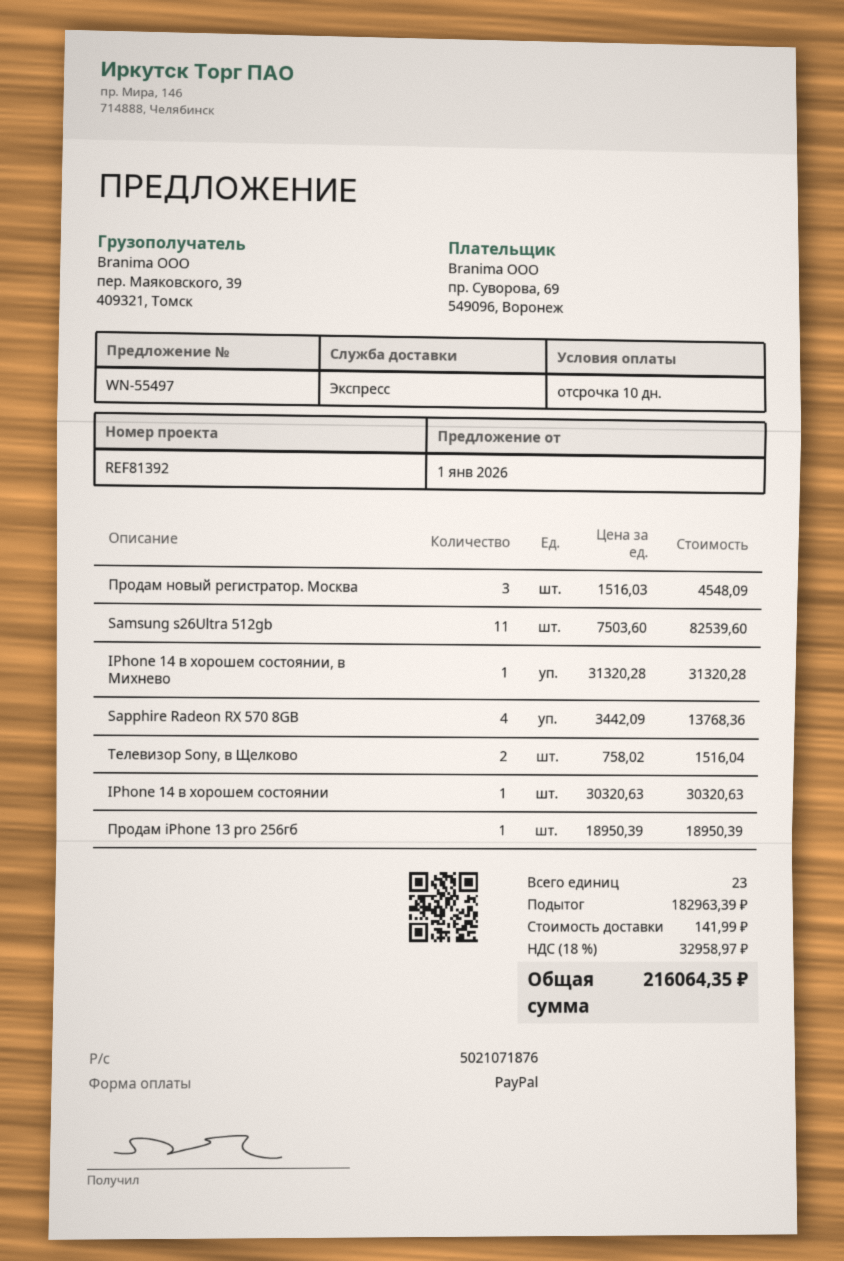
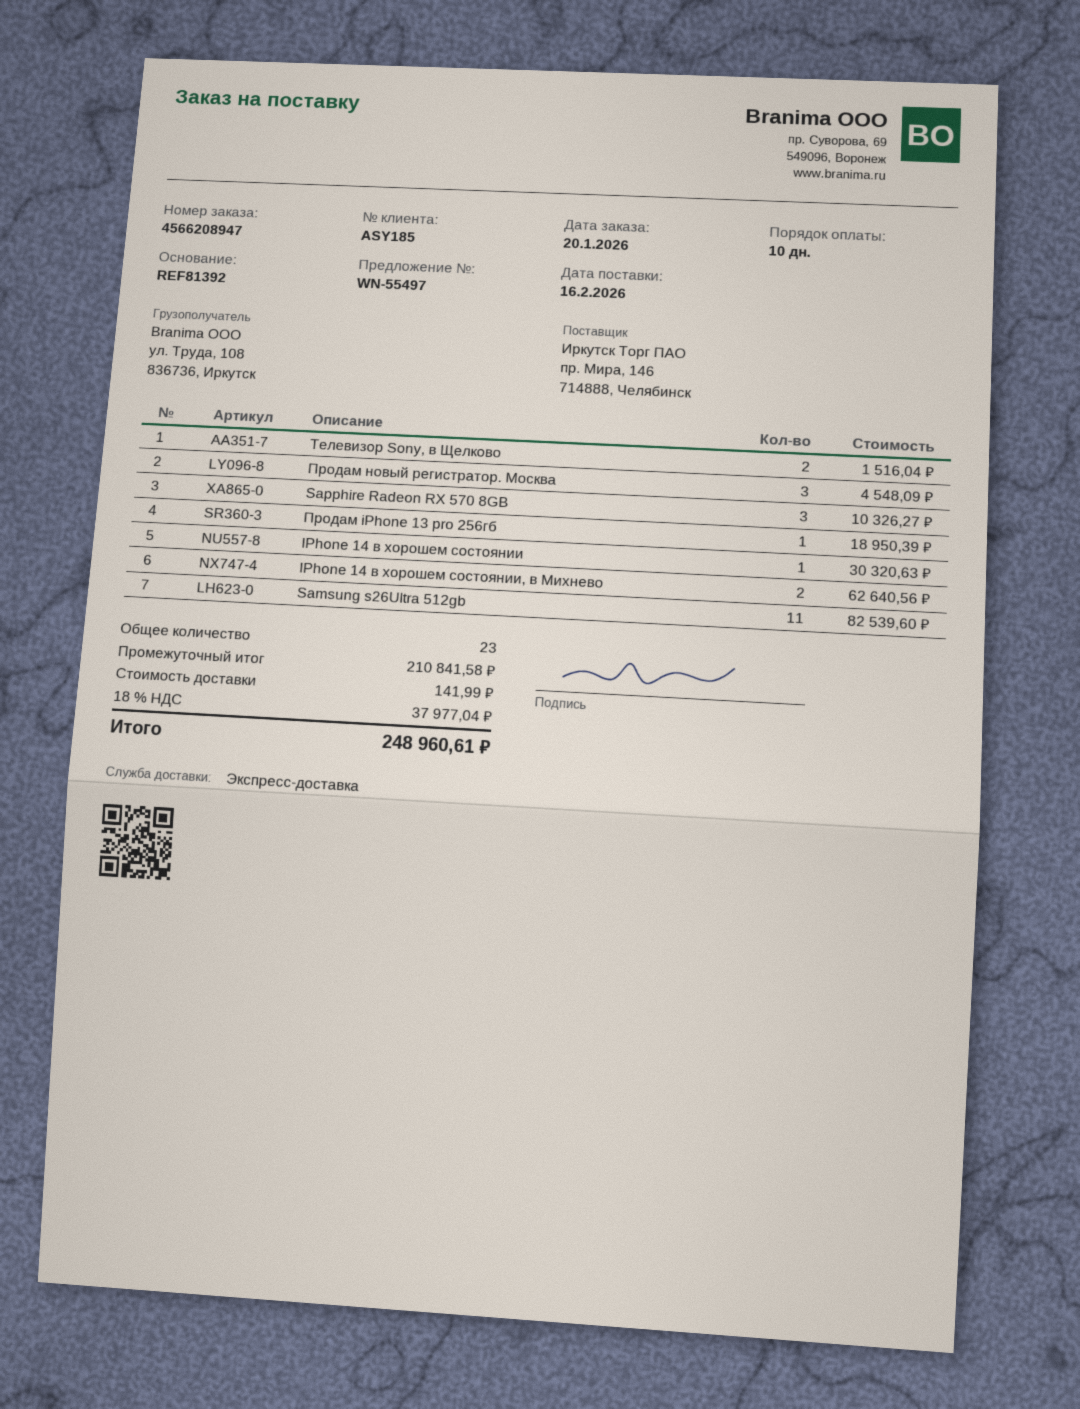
ship to: пер. Маяковского, 39, 409321, Томск -> ул. Труда, 108, 836736, Иркутск
IPhone 14 в хорошем состоянии, в Михнево: 1 for 31320.28 -> 2 for 62640.56
Sapphire Radeon RX 570 8GB: 4 for 13768.36 -> 3 for 10326.27
subtotal: 182963.39 -> 210841.58
tax: 18% = 32958.97 -> 18% = 37977.04
total: 216064.35 -> 248960.61

